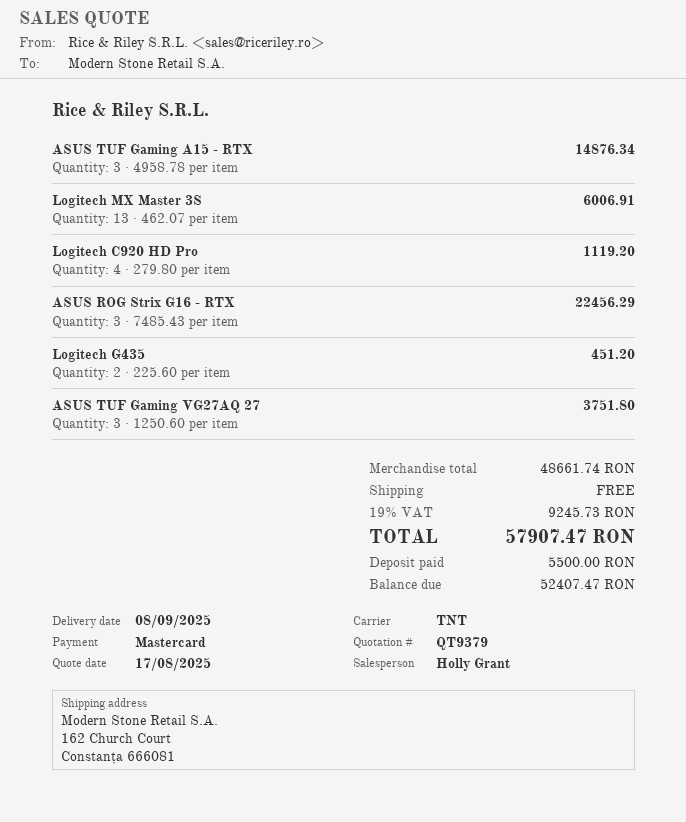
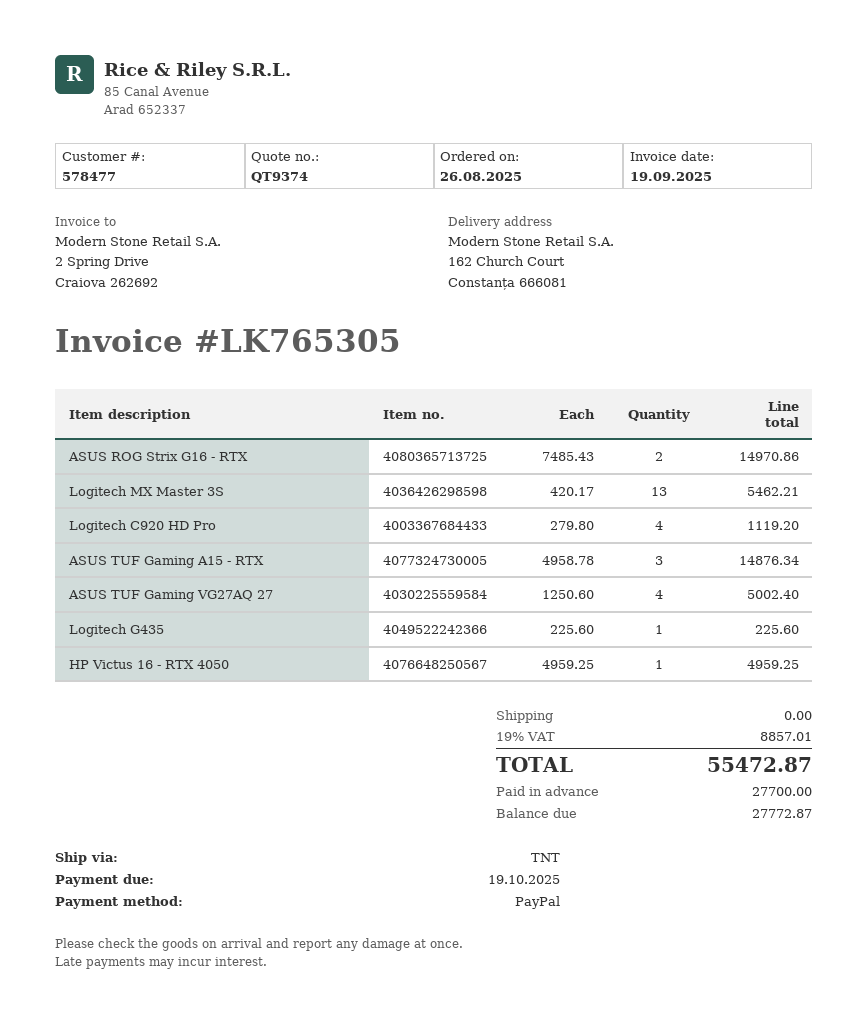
quote number: QT9379 -> QT9374
payment method: Mastercard -> PayPal
Logitech MX Master 3S: 13 x 462.07 = 6006.91 -> 13 x 420.17 = 5462.21
ASUS ROG Strix G16 - RTX: 3 x 7485.43 = 22456.29 -> 2 x 7485.43 = 14970.86
Logitech G435: 2 x 225.60 = 451.20 -> 1 x 225.60 = 225.60
ASUS TUF Gaming VG27AQ 27: 3 x 1250.60 = 3751.80 -> 4 x 1250.60 = 5002.40
HP Victus 16 - RTX 4050: none -> 1 x 4959.25 = 4959.25
tax: 19% = 9245.73 -> 19% = 8857.01
total: 57907.47 -> 55472.87
deposit: 5500.00 -> 27700.00
balance: 52407.47 -> 27772.87

